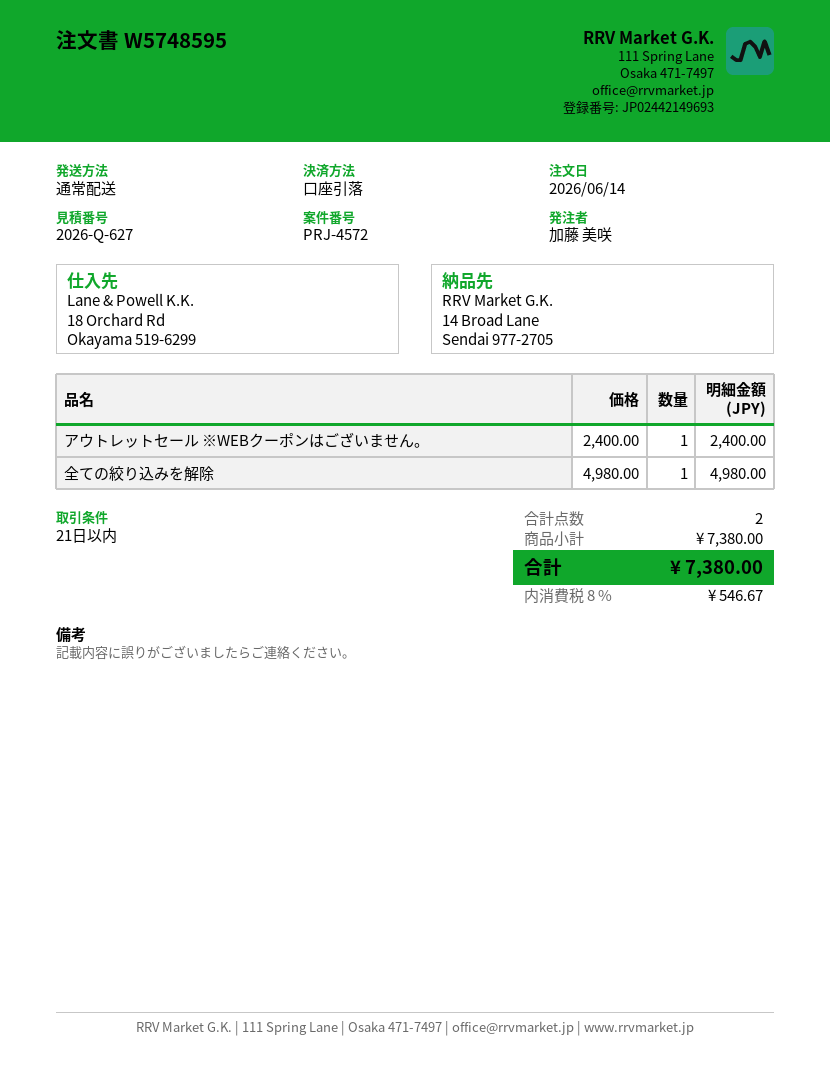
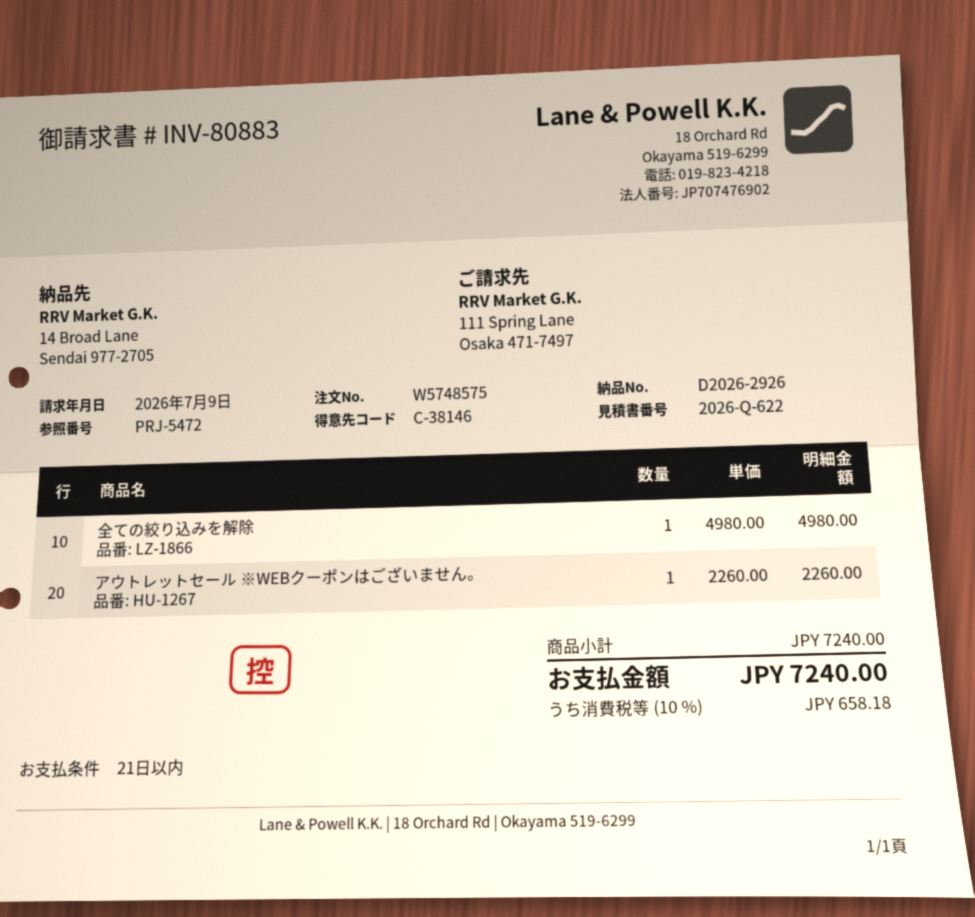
quote number: 2026-Q-627 -> 2026-Q-622
order number: W5748595 -> W5748575
reference: PRJ-4572 -> PRJ-5472
アウトレットセール ※WEBクーポンはございません。: 1 x 2400.00 = 2400.00 -> 1 x 2260.00 = 2260.00
subtotal: 7380.00 -> 7240.00
tax: 8% = 546.67 -> 10% = 658.18
total: 7380.00 -> 7240.00

